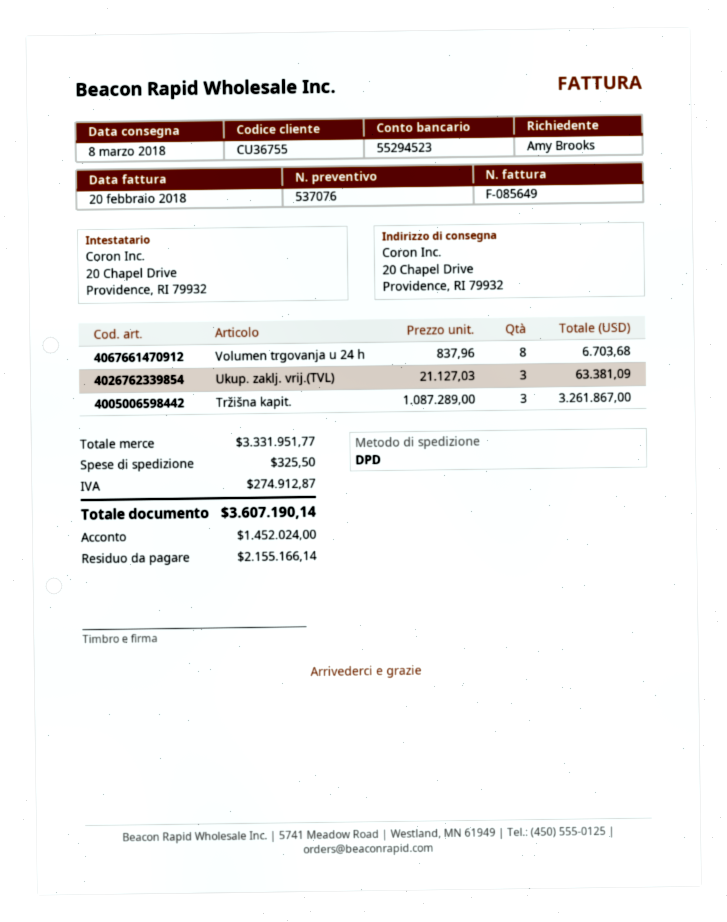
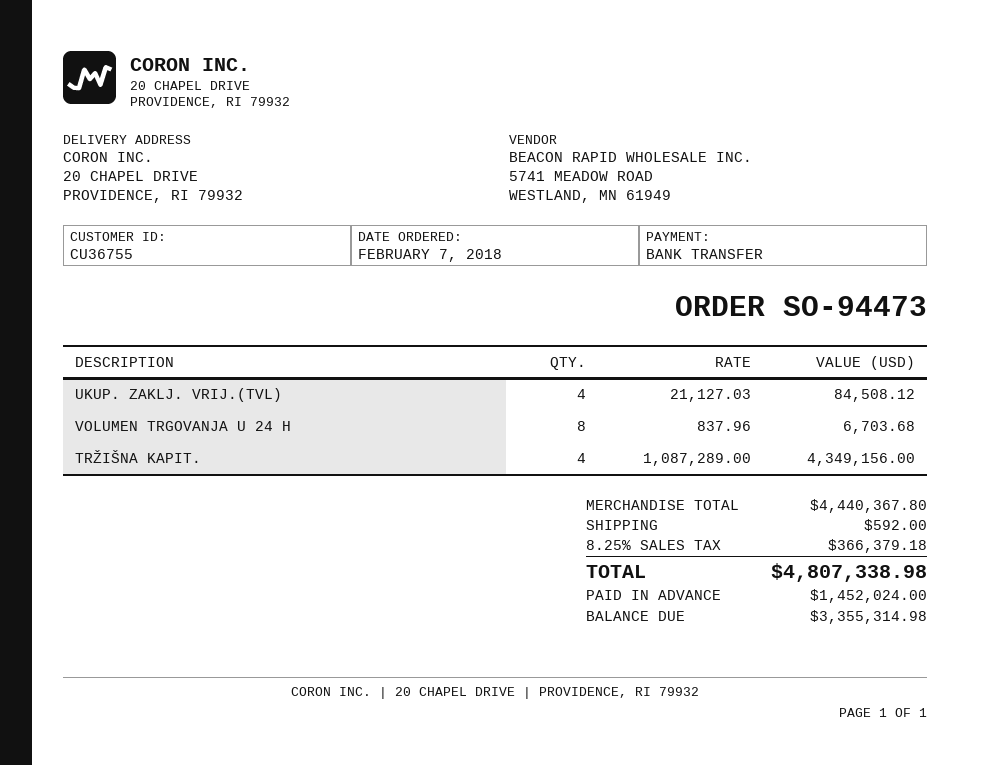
Ukup. zaklj. vrij.(TVL): 3 x 21127.03 = 63381.09 -> 4 x 21127.03 = 84508.12
Tržišna kapit.: 3 x 1087289.00 = 3261867.00 -> 4 x 1087289.00 = 4349156.00
subtotal: 3331951.77 -> 4440367.80
shipping: 325.50 -> 592.00
tax: 274912.87 -> 366379.18
total: 3607190.14 -> 4807338.98
balance: 2155166.14 -> 3355314.98

